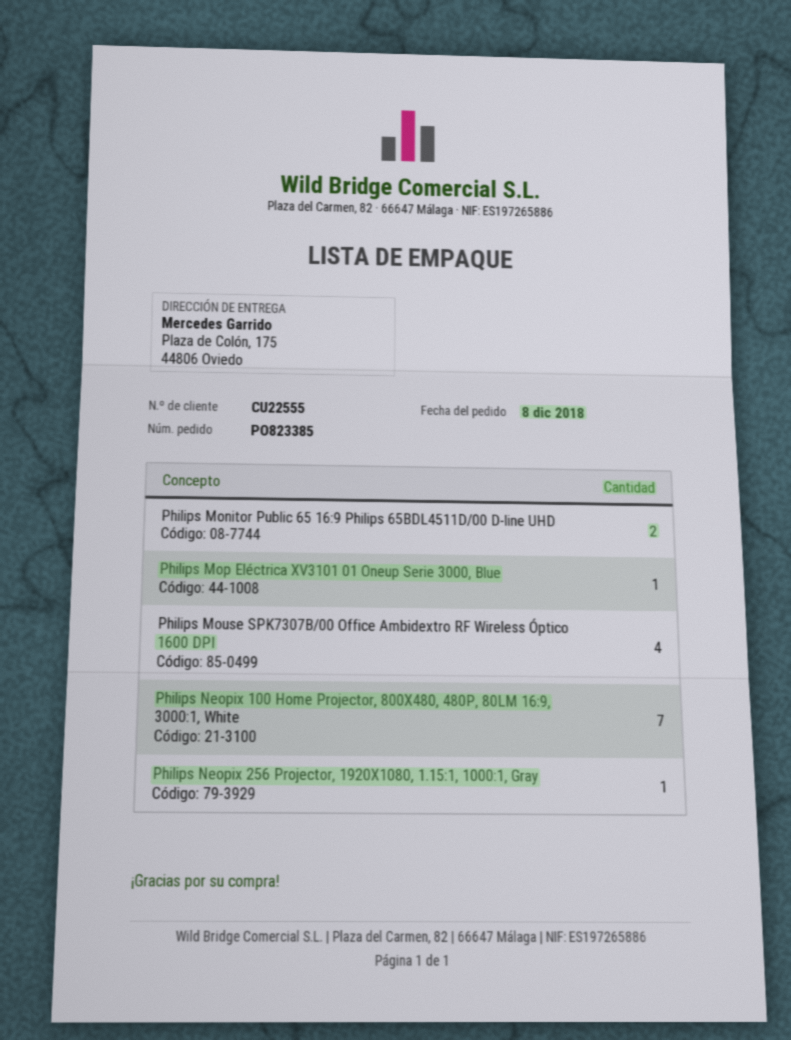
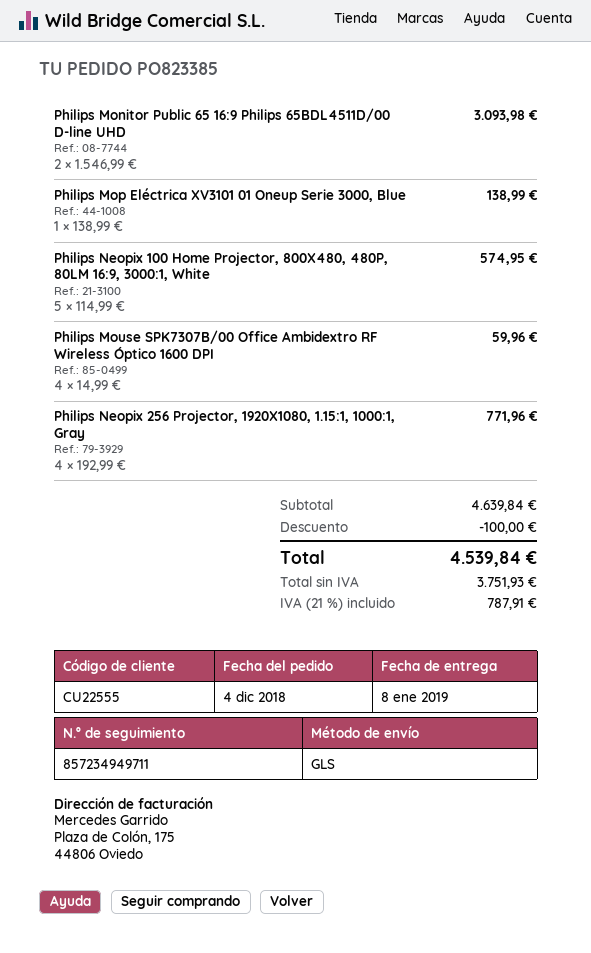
order date: 2018-12-08 -> 2018-12-04
Philips Neopix 100 Home Projector, 800X480, 480P, 80LM 16:9, 3000:1, White: 7 -> 5
Philips Neopix 256 Projector, 1920X1080, 1.15:1, 1000:1, Gray: 1 -> 4

